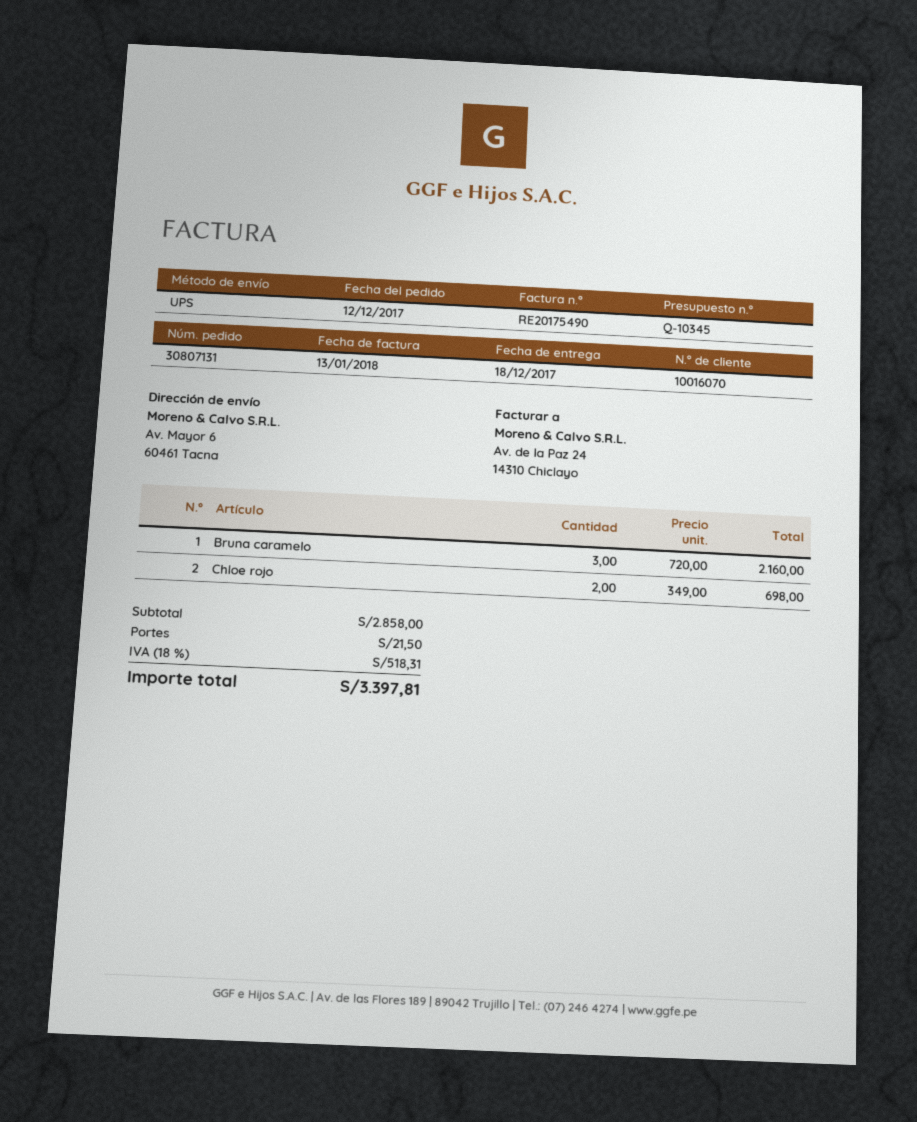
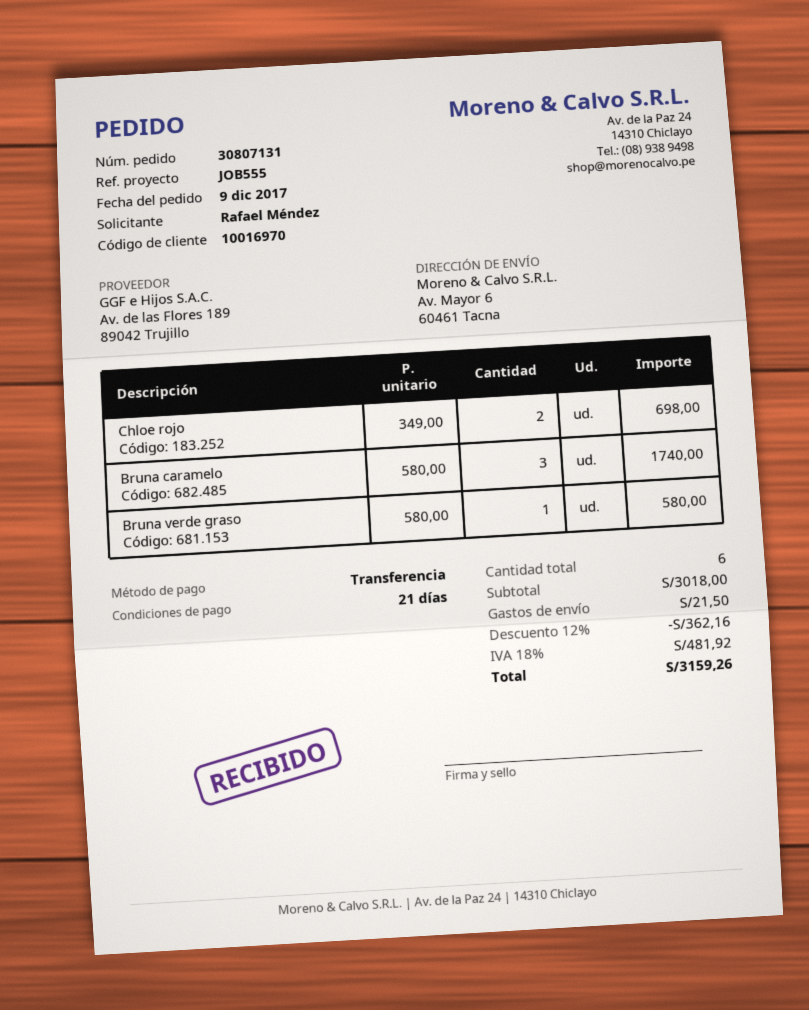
order date: 2017-12-12 -> 2017-12-09
customer number: 10016070 -> 10016970
Bruna caramelo: 3 x 720.00 = 2160.00 -> 3 x 580.00 = 1740.00
Bruna verde graso: none -> 1 x 580.00 = 580.00
subtotal: 2858.00 -> 3018.00
discount: none -> 12% = 362.16
tax: 18% = 518.31 -> 18% = 481.92
total: 3397.81 -> 3159.26

